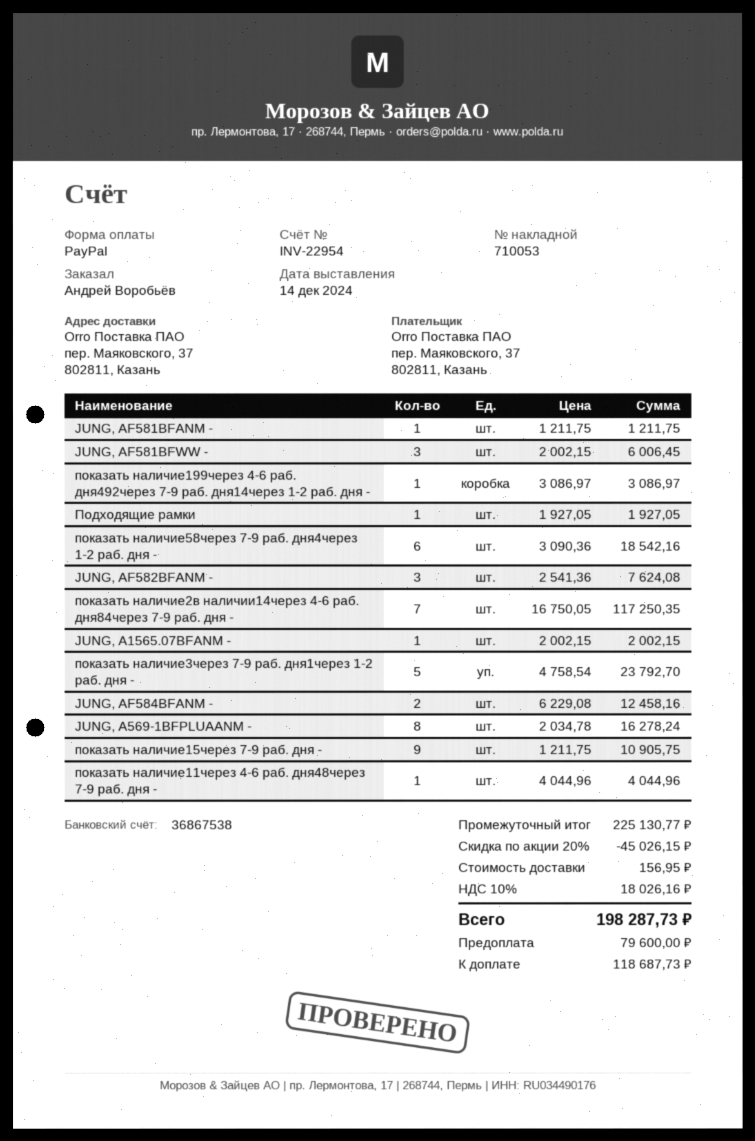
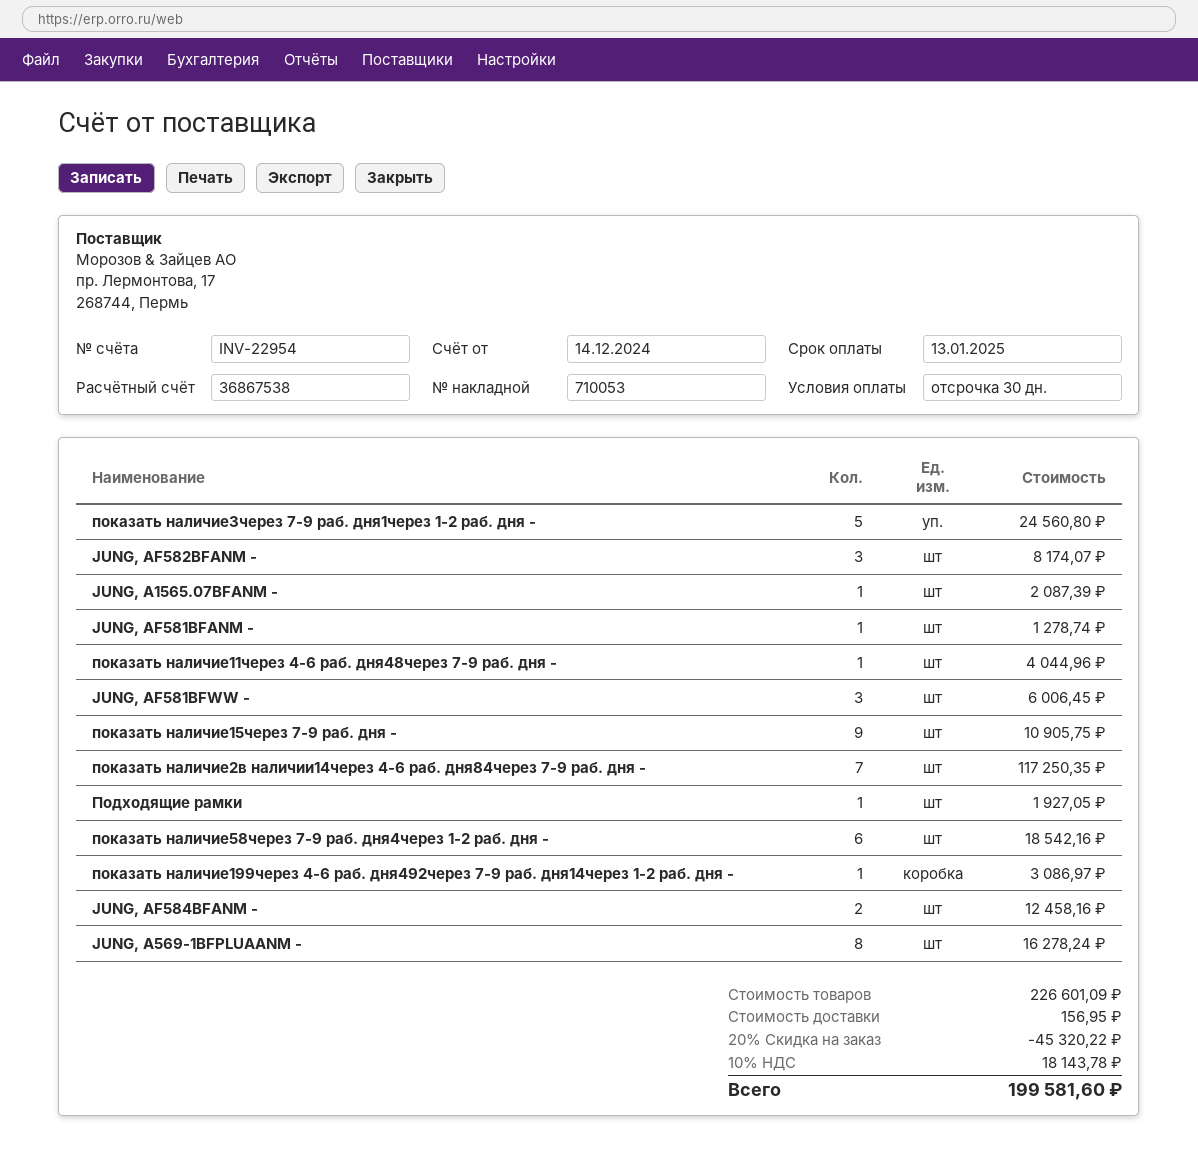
JUNG, AF581BFANM -: 1 for 1211.75 -> 1 for 1278.74
JUNG, AF582BFANM -: 3 for 7624.08 -> 3 for 8174.07
JUNG, A1565.07BFANM -: 1 for 2002.15 -> 1 for 2087.39
показать наличие3через 7-9 раб. дня1через 1-2 раб. дня -: 5 for 23792.70 -> 5 for 24560.80
subtotal: 225130.77 -> 226601.09
discount: 20% = 45026.15 -> 20% = 45320.22
tax: 10% = 18026.16 -> 10% = 18143.78
total: 198287.73 -> 199581.60

